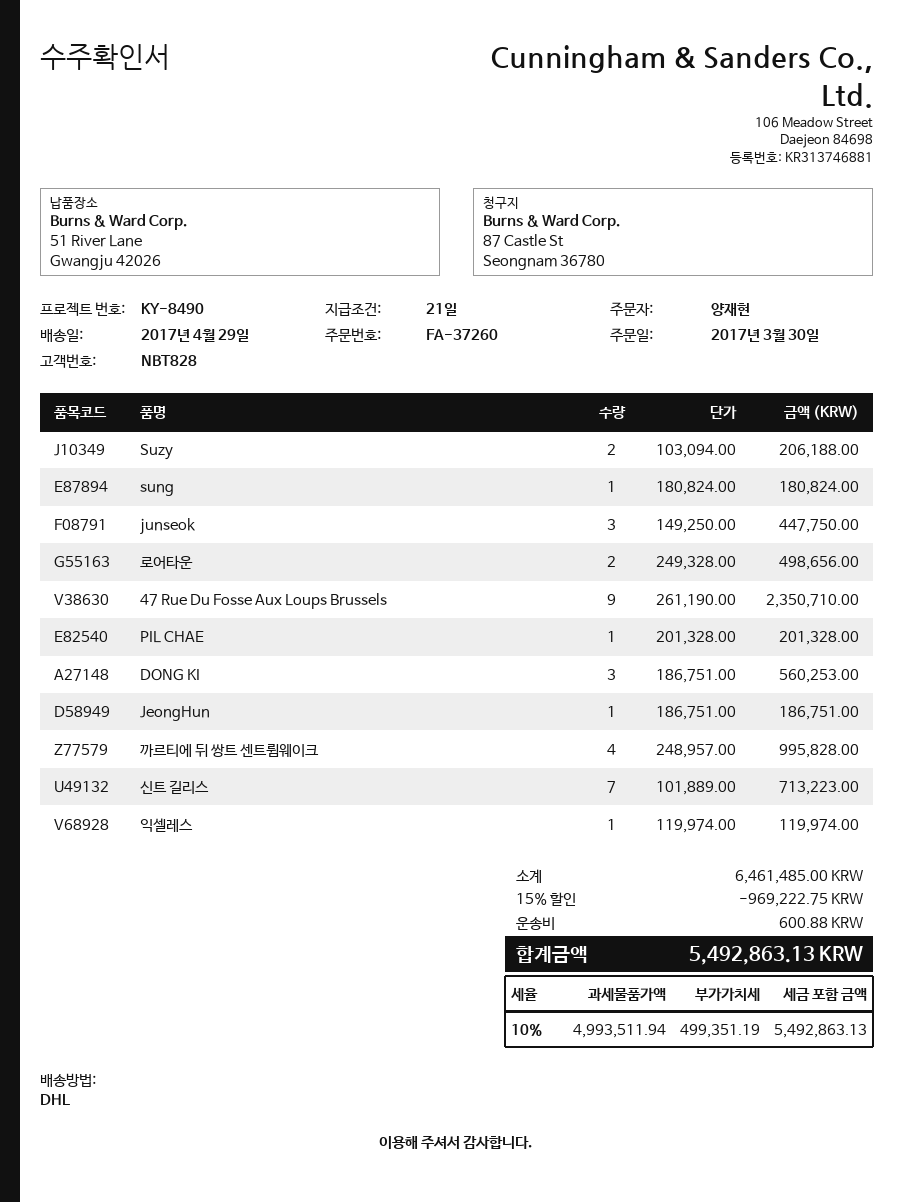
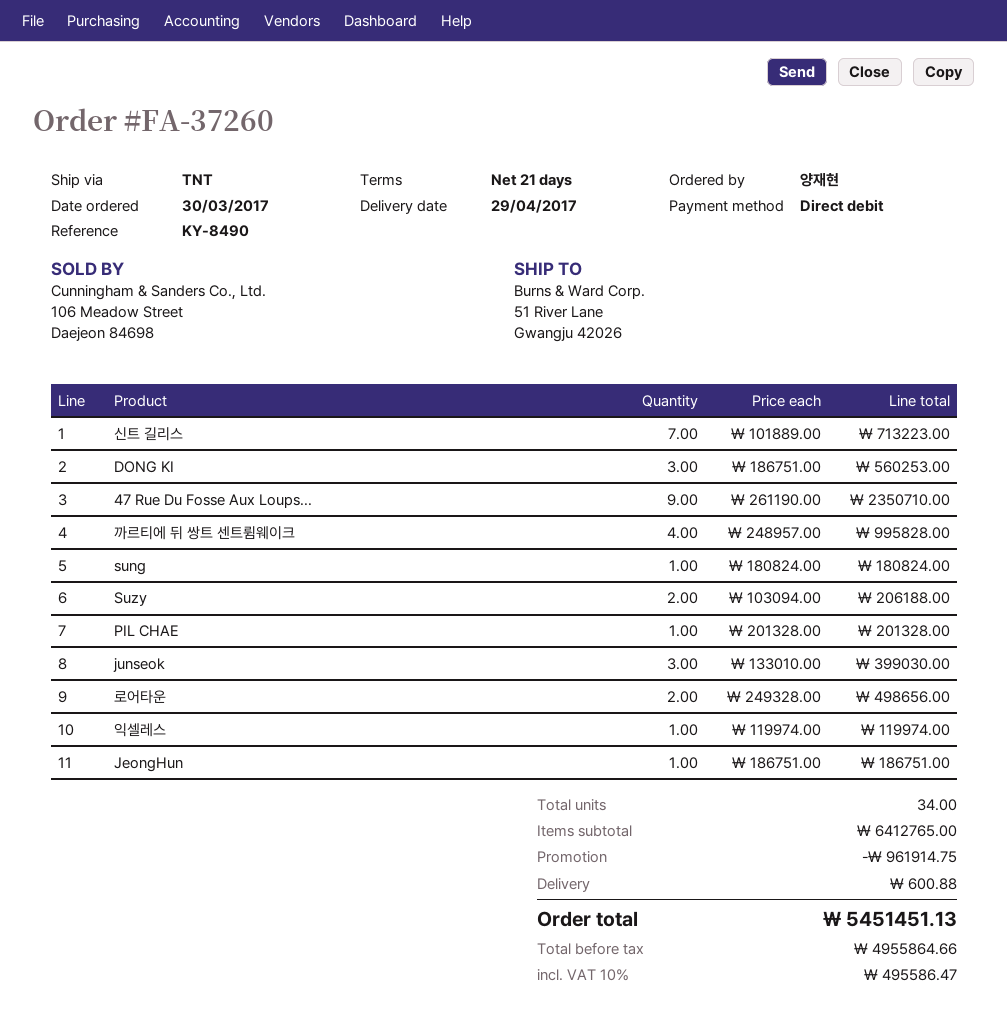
shipping method: DHL -> TNT
junseok: 3 x 149250.00 = 447750.00 -> 3 x 133010.00 = 399030.00
subtotal: 6461485.00 -> 6412765.00
discount: 969222.75 -> 961914.75
net: 4993511.94 -> 4955864.66
tax: 10% = 499351.19 -> 10% = 495586.47
total: 5492863.13 -> 5451451.13

